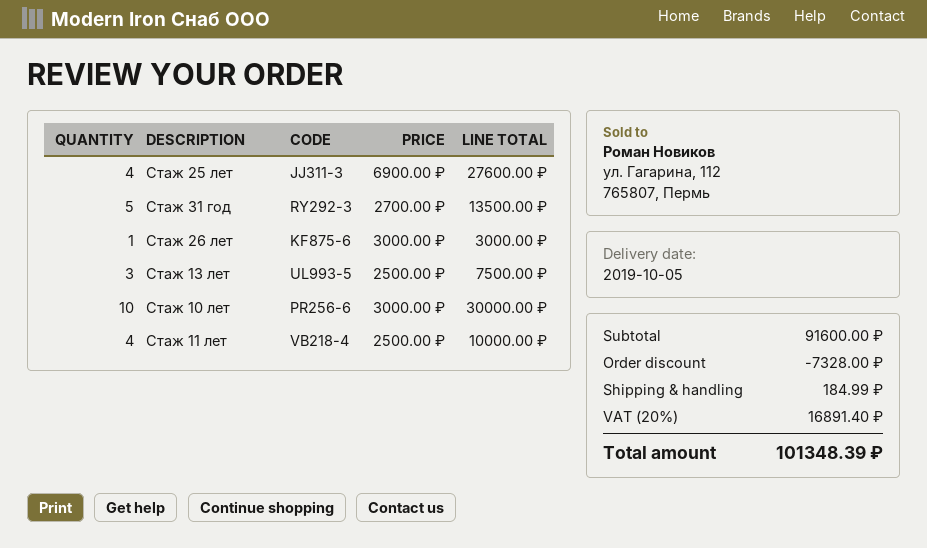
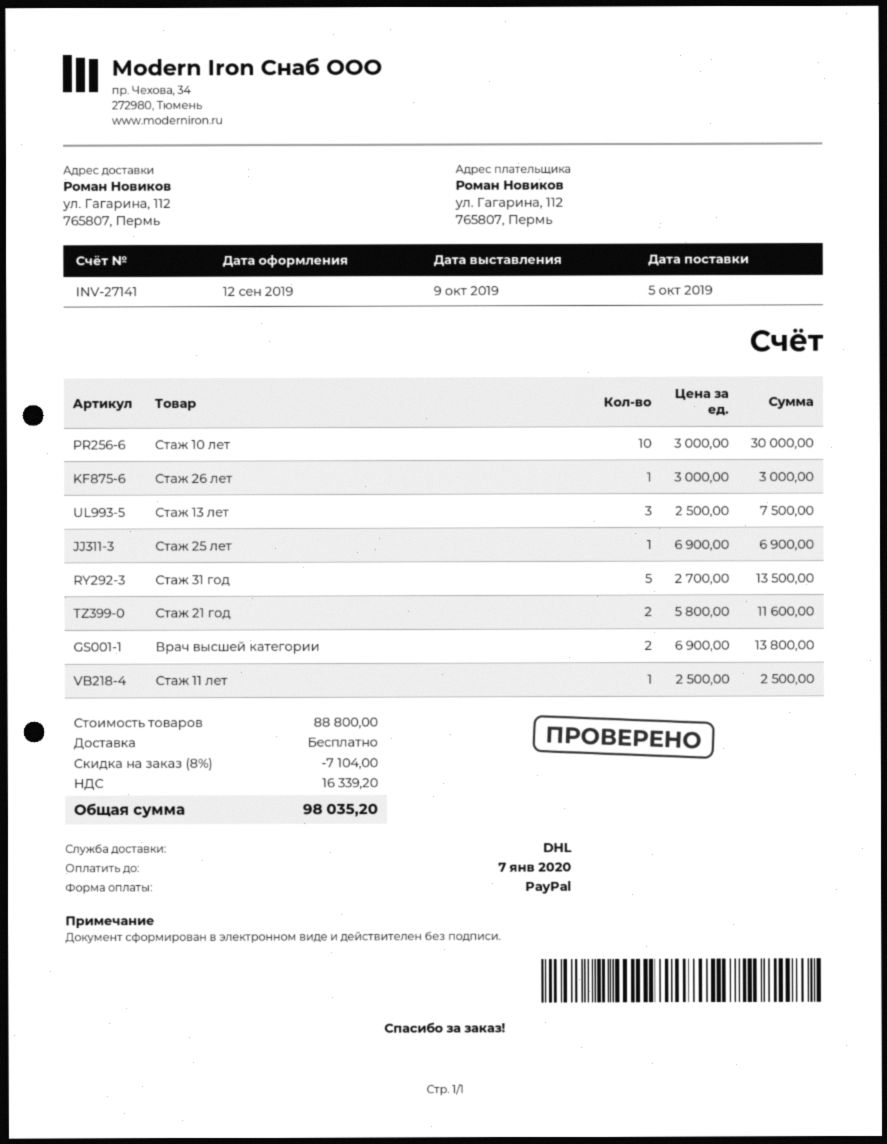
Стаж 25 лет: 4 x 6900.00 = 27600.00 -> 1 x 6900.00 = 6900.00
Стаж 11 лет: 4 x 2500.00 = 10000.00 -> 1 x 2500.00 = 2500.00
Стаж 21 год: none -> 2 x 5800.00 = 11600.00
Врач высшей категории: none -> 2 x 6900.00 = 13800.00
subtotal: 91600.00 -> 88800.00
discount: 7328.00 -> 7104.00
shipping: 184.99 -> 0.00
tax: 16891.40 -> 16339.20
total: 101348.39 -> 98035.20

